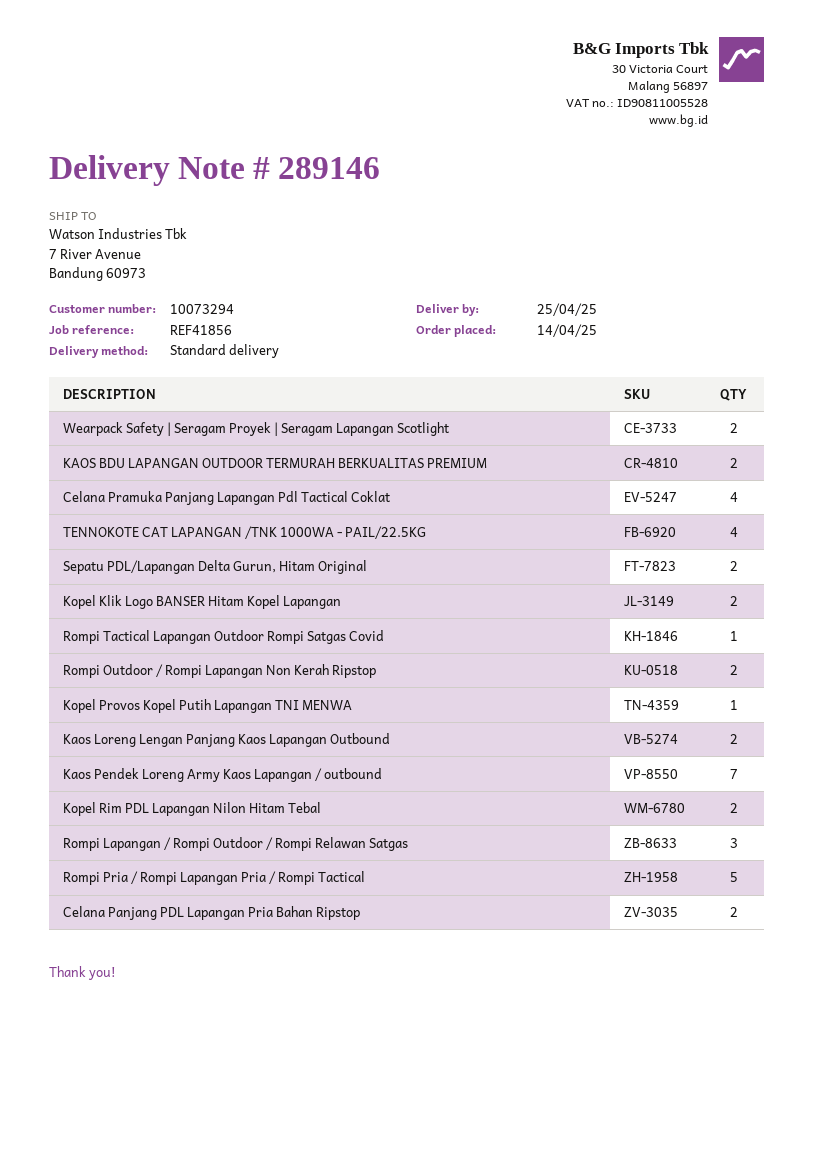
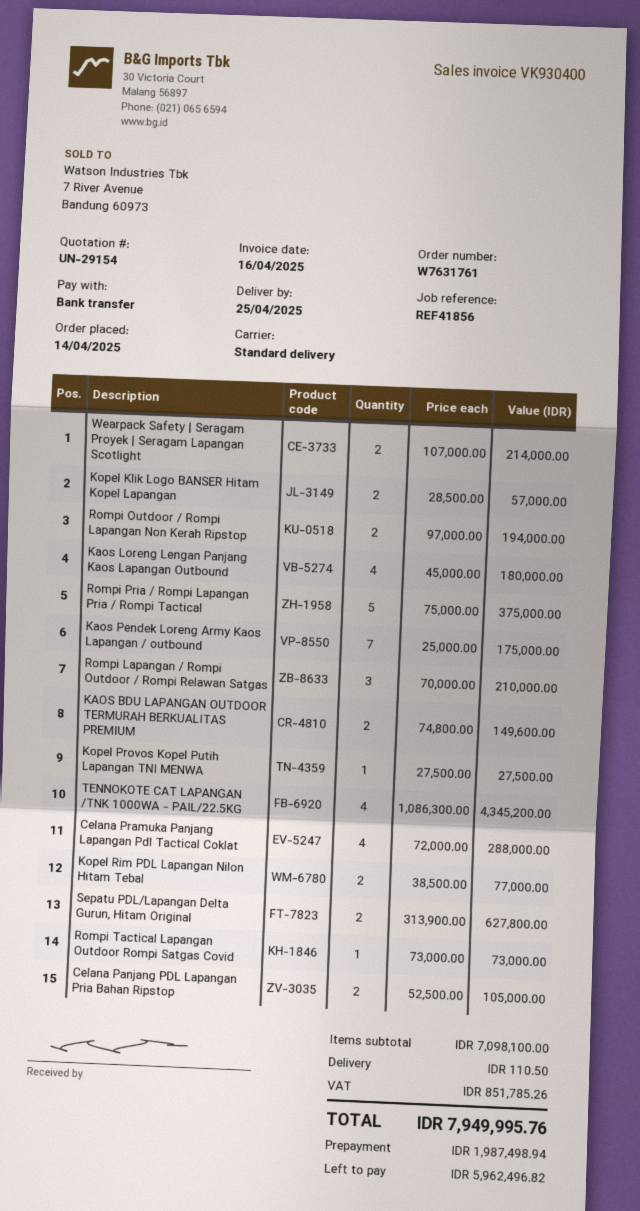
Kaos Loreng Lengan Panjang Kaos Lapangan Outbound: 2 -> 4

